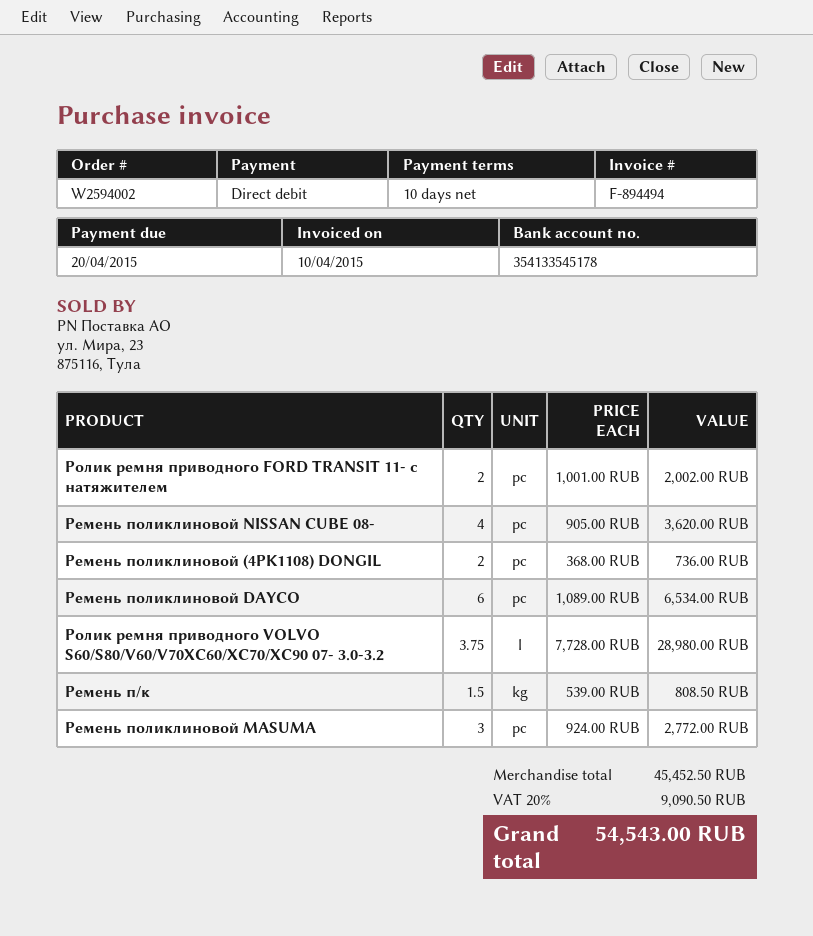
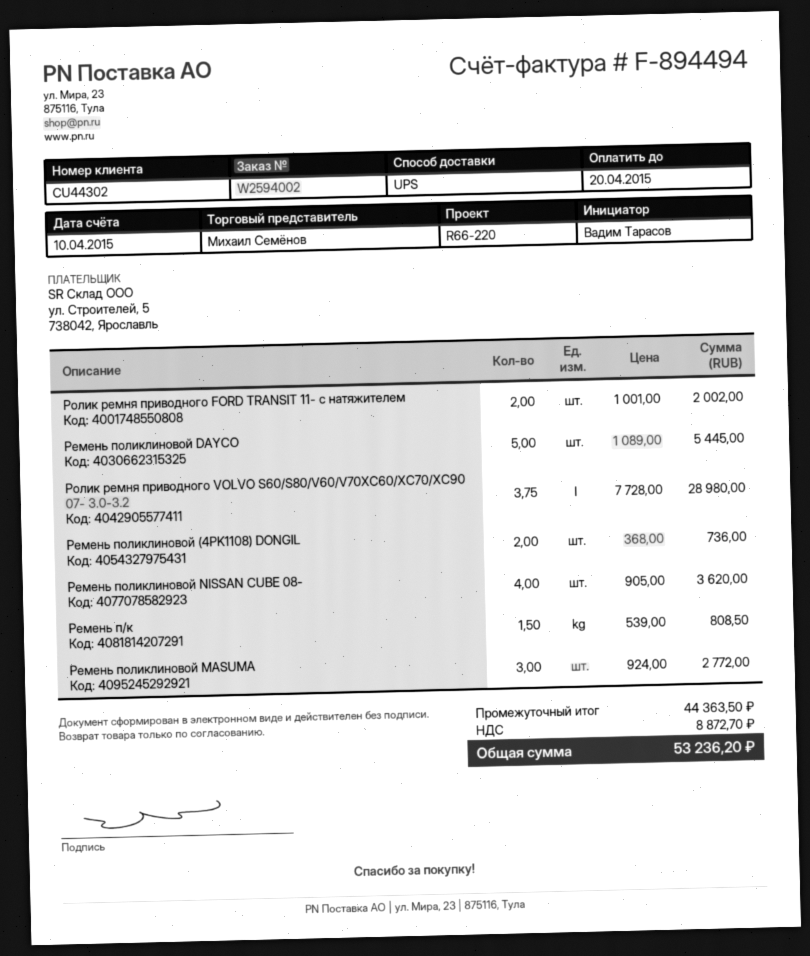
Ремень поликлиновой DAYCO: 6 x 1089.00 = 6534.00 -> 5 x 1089.00 = 5445.00
subtotal: 45452.50 -> 44363.50
tax: 9090.50 -> 8872.70
total: 54543.00 -> 53236.20

